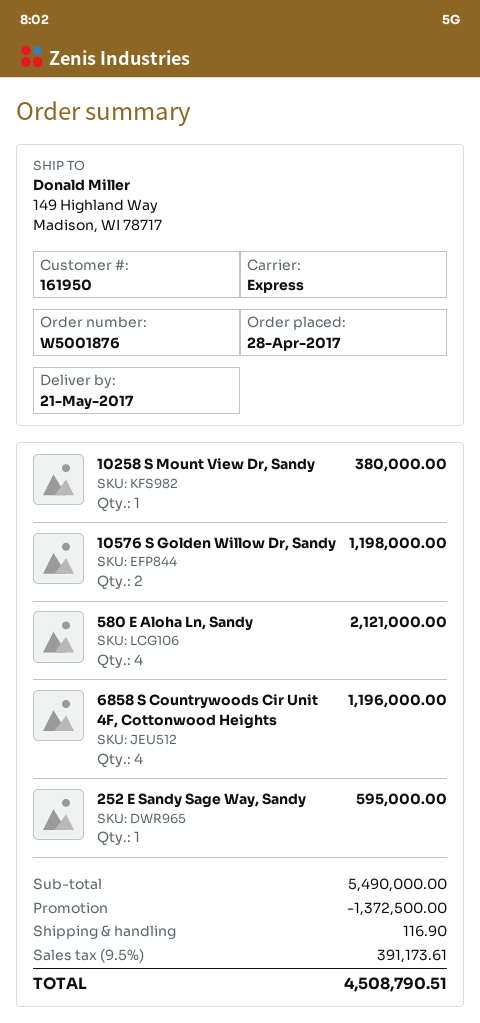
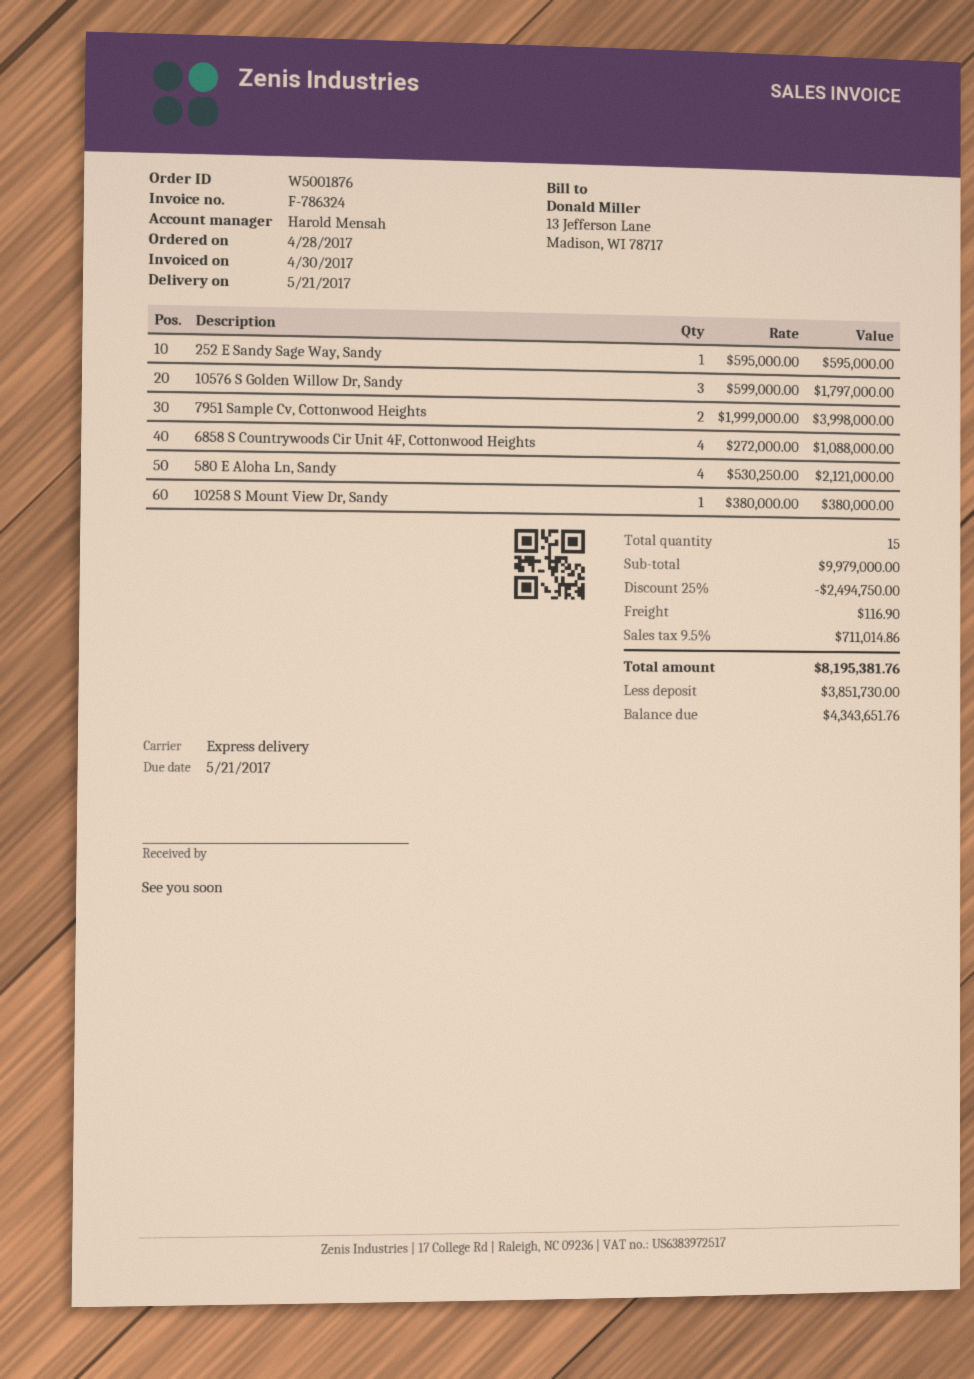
10576 S Golden Willow Dr, Sandy: 2 for 1198000.00 -> 3 for 1797000.00
6858 S Countrywoods Cir Unit 4F, Cottonwood Heights: 4 for 1196000.00 -> 4 for 1088000.00
7951 Sample Cv, Cottonwood Heights: none -> 2 for 3998000.00
subtotal: 5490000.00 -> 9979000.00
discount: 1372500.00 -> 2494750.00
tax: 9.5% = 391173.61 -> 9.5% = 711014.86
total: 4508790.51 -> 8195381.76

